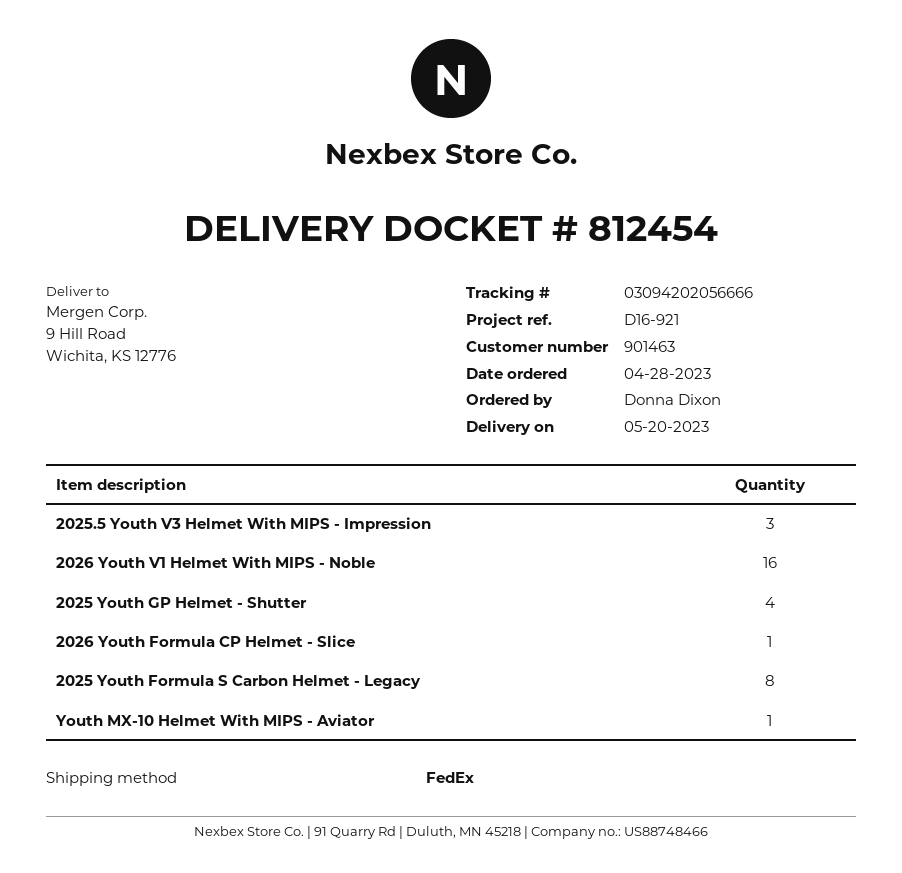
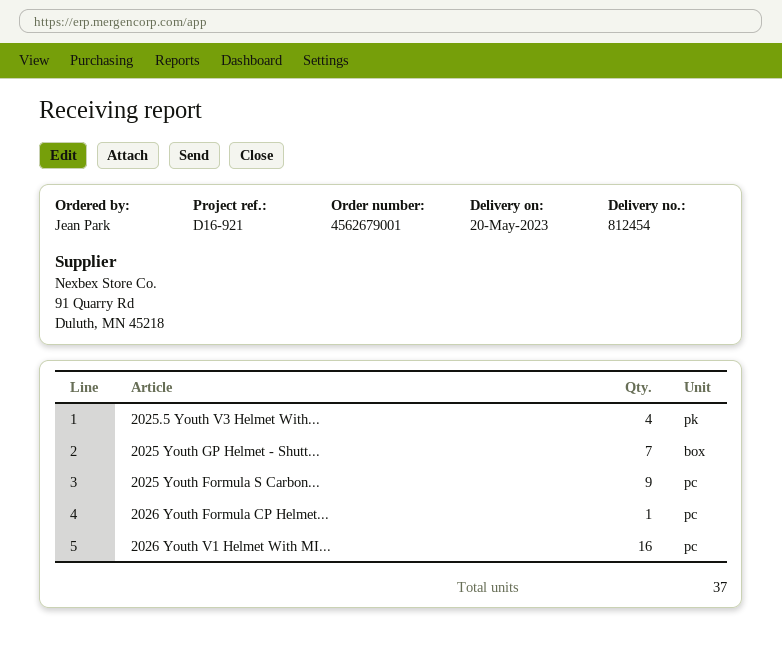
ordered by: Donna Dixon -> Jean Park
2025.5 Youth V3 Helmet With MIPS - Impression: 3 -> 4
2025 Youth GP Helmet - Shutter: 4 -> 7
2025 Youth Formula S Carbon Helmet - Legacy: 8 -> 9
Youth MX-10 Helmet With MIPS - Aviator: 1 -> none

